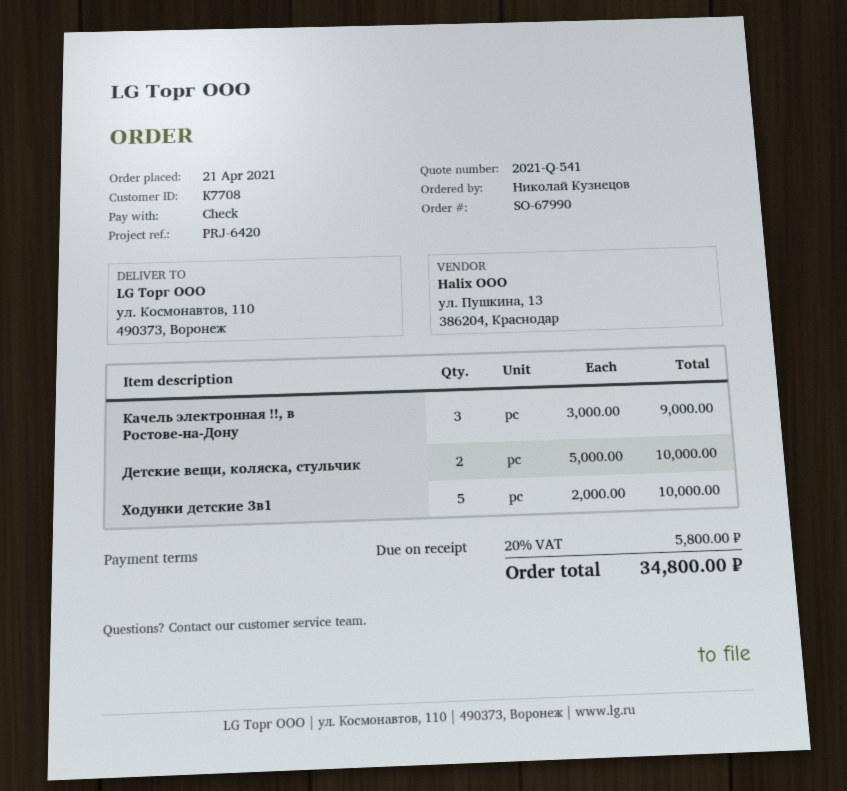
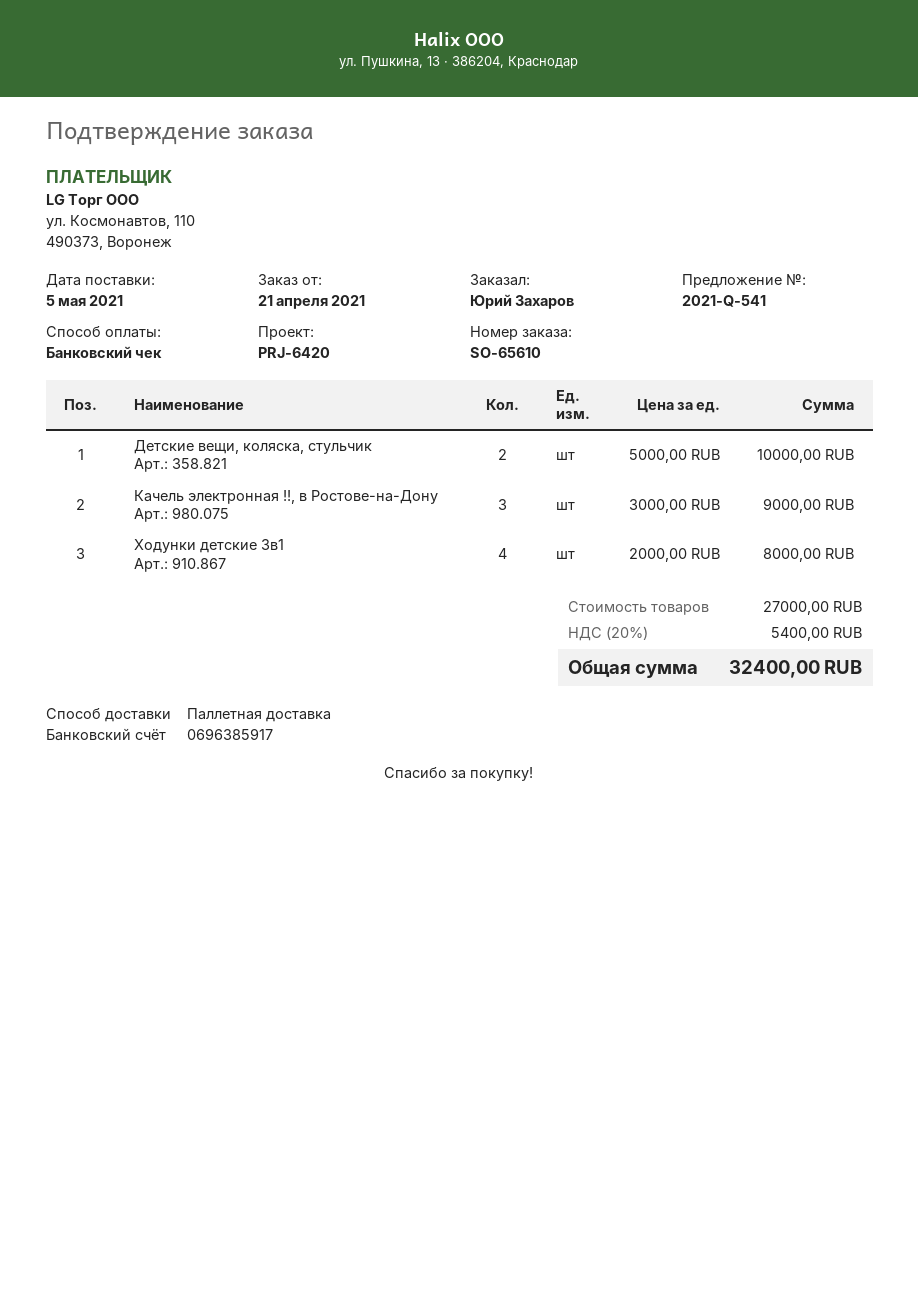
order number: SO-67990 -> SO-65610
ordered by: Николай Кузнецов -> Юрий Захаров
Ходунки детские 3в1: 5 x 2000.00 = 10000.00 -> 4 x 2000.00 = 8000.00
tax: 20% = 5800.00 -> 20% = 5400.00
total: 34800.00 -> 32400.00

